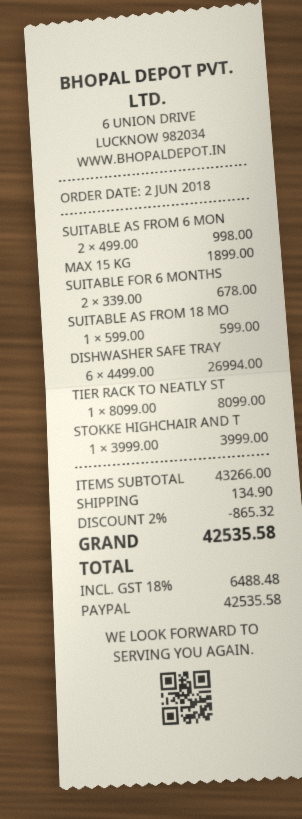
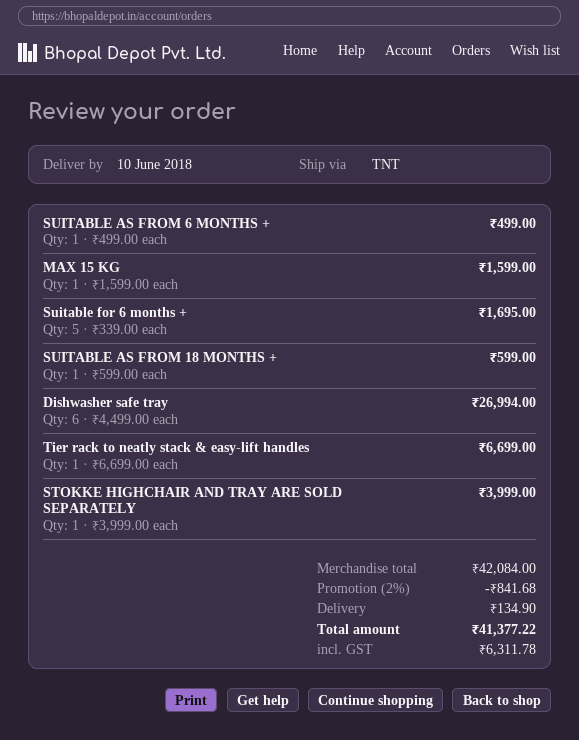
SUITABLE AS FROM 6 MON: 2 x 499.00 = 998.00 -> 1 x 499.00 = 499.00
MAX 15 KG: 1 x 1899.00 = 1899.00 -> 1 x 1599.00 = 1599.00
SUITABLE FOR 6 MONTHS: 2 x 339.00 = 678.00 -> 5 x 339.00 = 1695.00
TIER RACK TO NEATLY ST: 1 x 8099.00 = 8099.00 -> 1 x 6699.00 = 6699.00
subtotal: 43266.00 -> 42084.00
discount: 2% = 865.32 -> 2% = 841.68
tax: 6488.48 -> 6311.78
total: 42535.58 -> 41377.22

